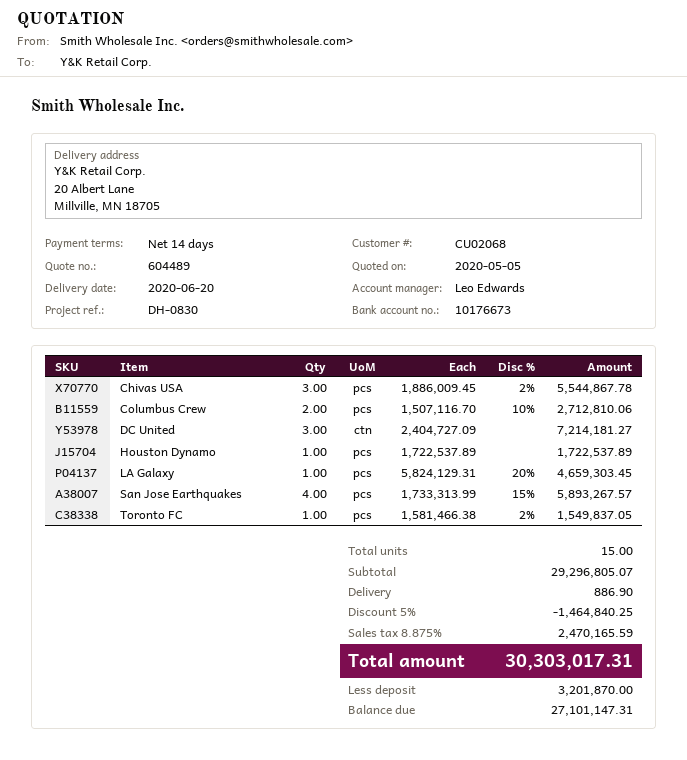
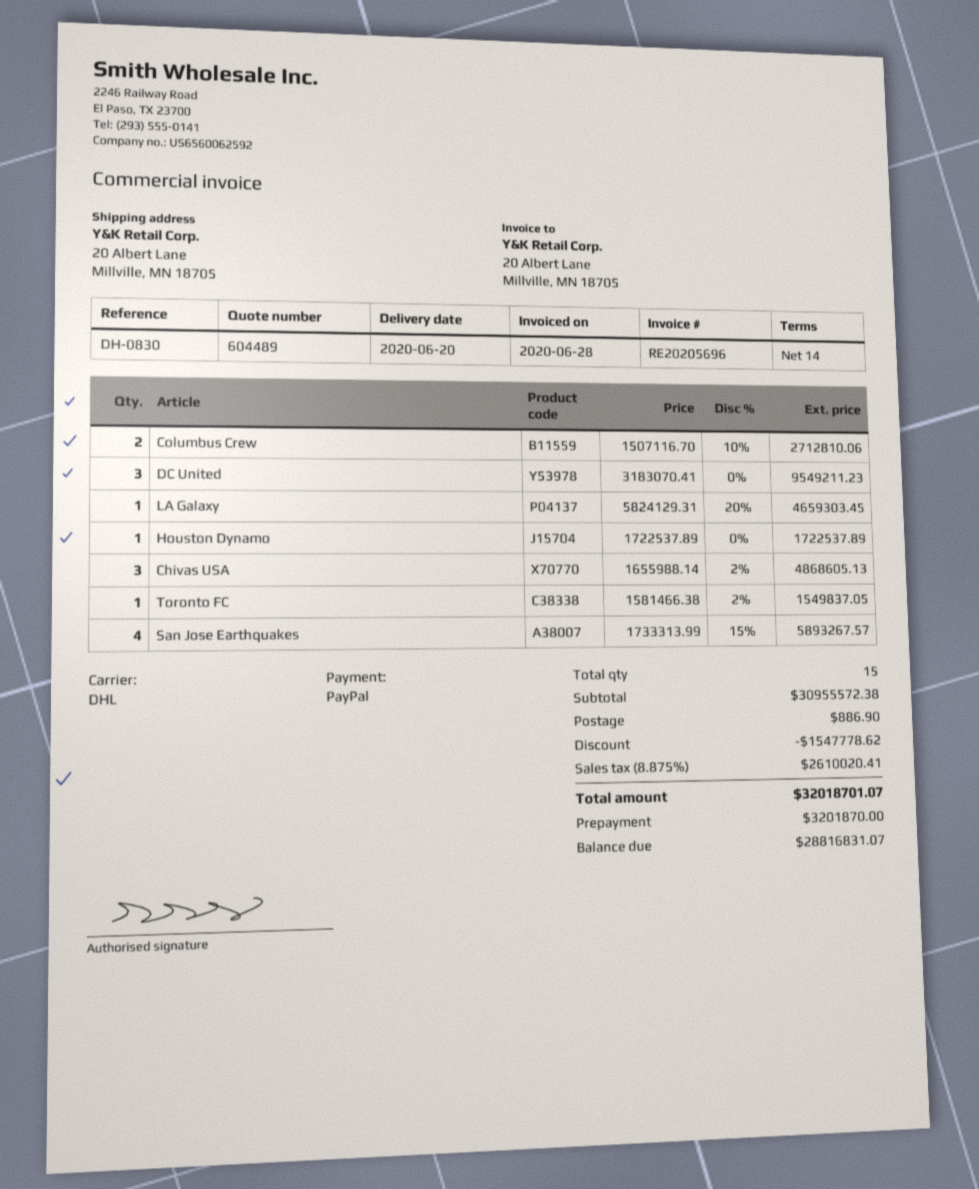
Chivas USA: 3 x 1886009.45 - 2% = 5544867.78 -> 3 x 1655988.14 - 2% = 4868605.13
DC United: 3 x 2404727.09 = 7214181.27 -> 3 x 3183070.41 = 9549211.23
subtotal: 29296805.07 -> 30955572.38
discount: 1464840.25 -> 1547778.62
tax: 8.875% = 2470165.59 -> 8.875% = 2610020.41
total: 30303017.31 -> 32018701.07
balance: 27101147.31 -> 28816831.07

